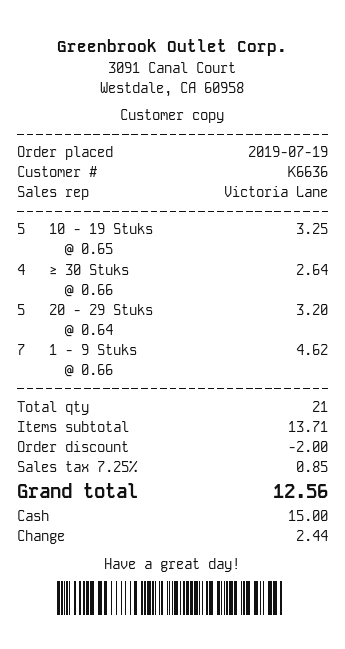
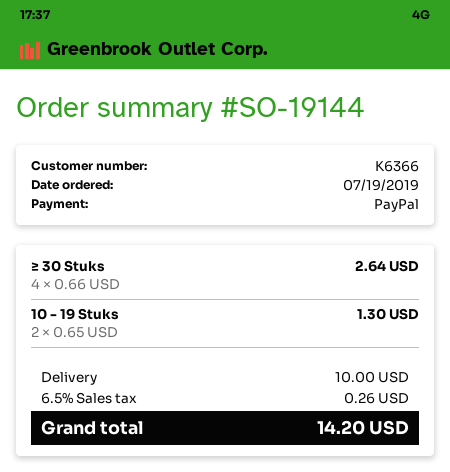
customer number: K6636 -> K6366
payment method: cash -> PayPal
10 - 19 Stuks: 5 x 0.65 = 3.25 -> 2 x 0.65 = 1.30
20 - 29 Stuks: 5 x 0.64 = 3.20 -> none
1 - 9 Stuks: 7 x 0.66 = 4.62 -> none
discount: 2.00 -> none
shipping: none -> 10.00
tax: 7.25% = 0.85 -> 6.5% = 0.26
total: 12.56 -> 14.20

